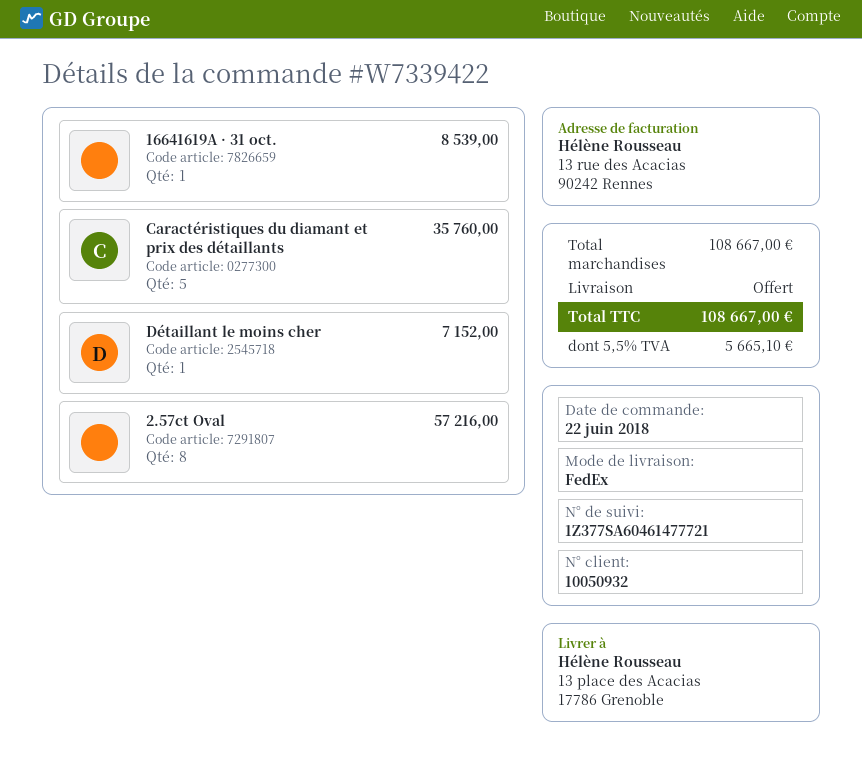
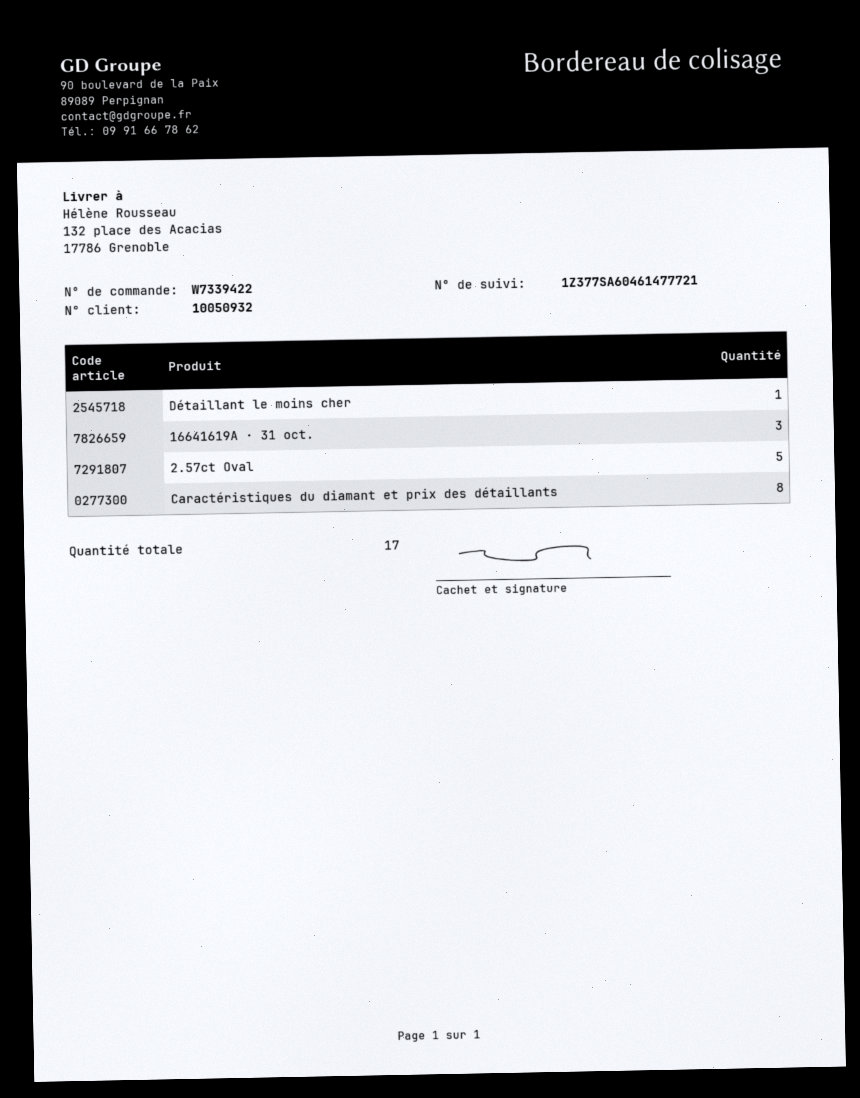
ship to: 13 place des Acacias, 17786 Grenoble -> 132 place des Acacias, 17786 Grenoble
16641619A · 31 oct.: 1 -> 3
Caractéristiques du diamant et prix des détaillants: 5 -> 8
2.57ct Oval: 8 -> 5

